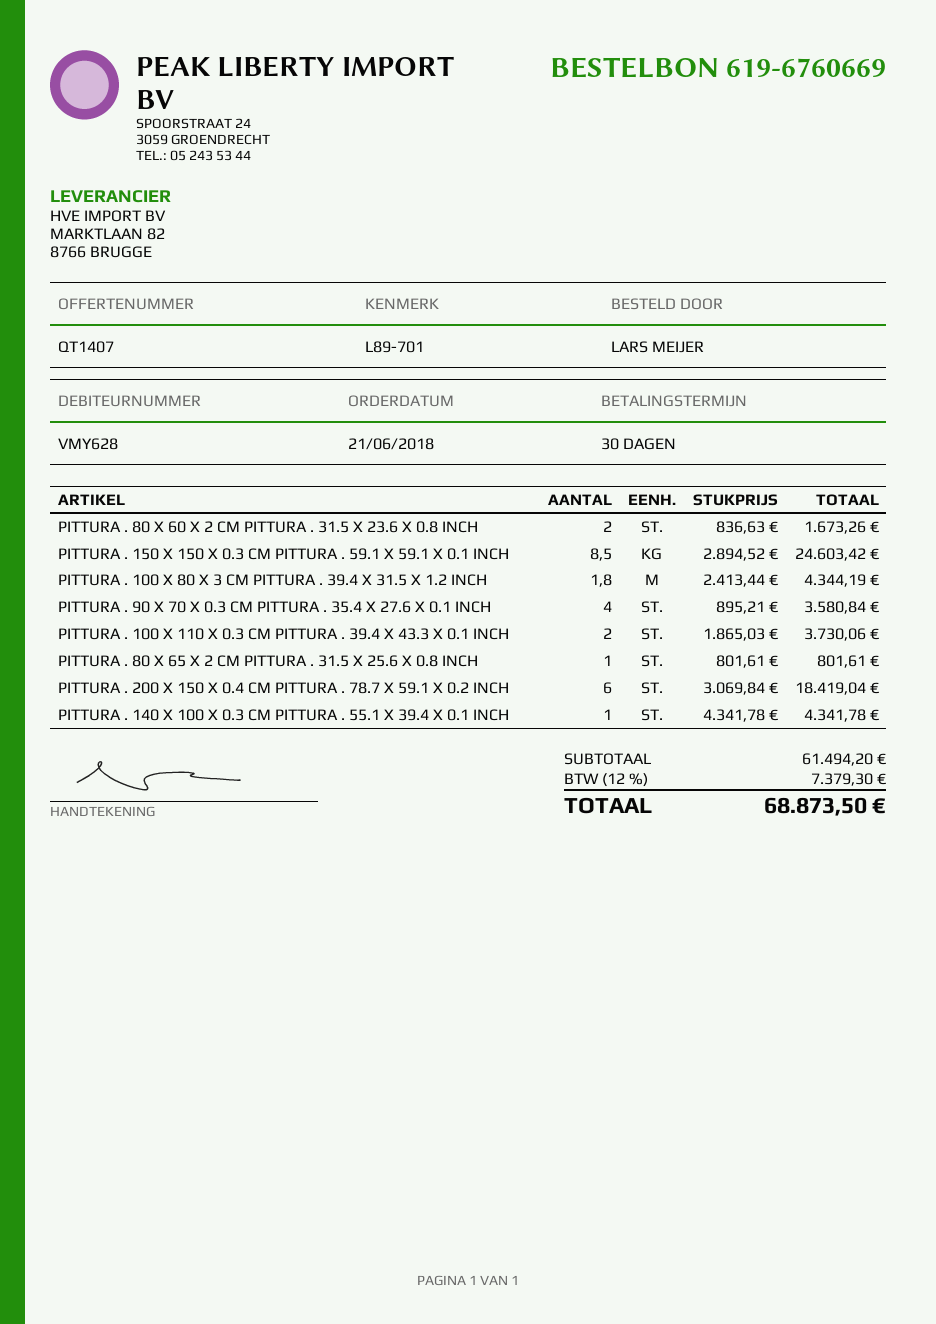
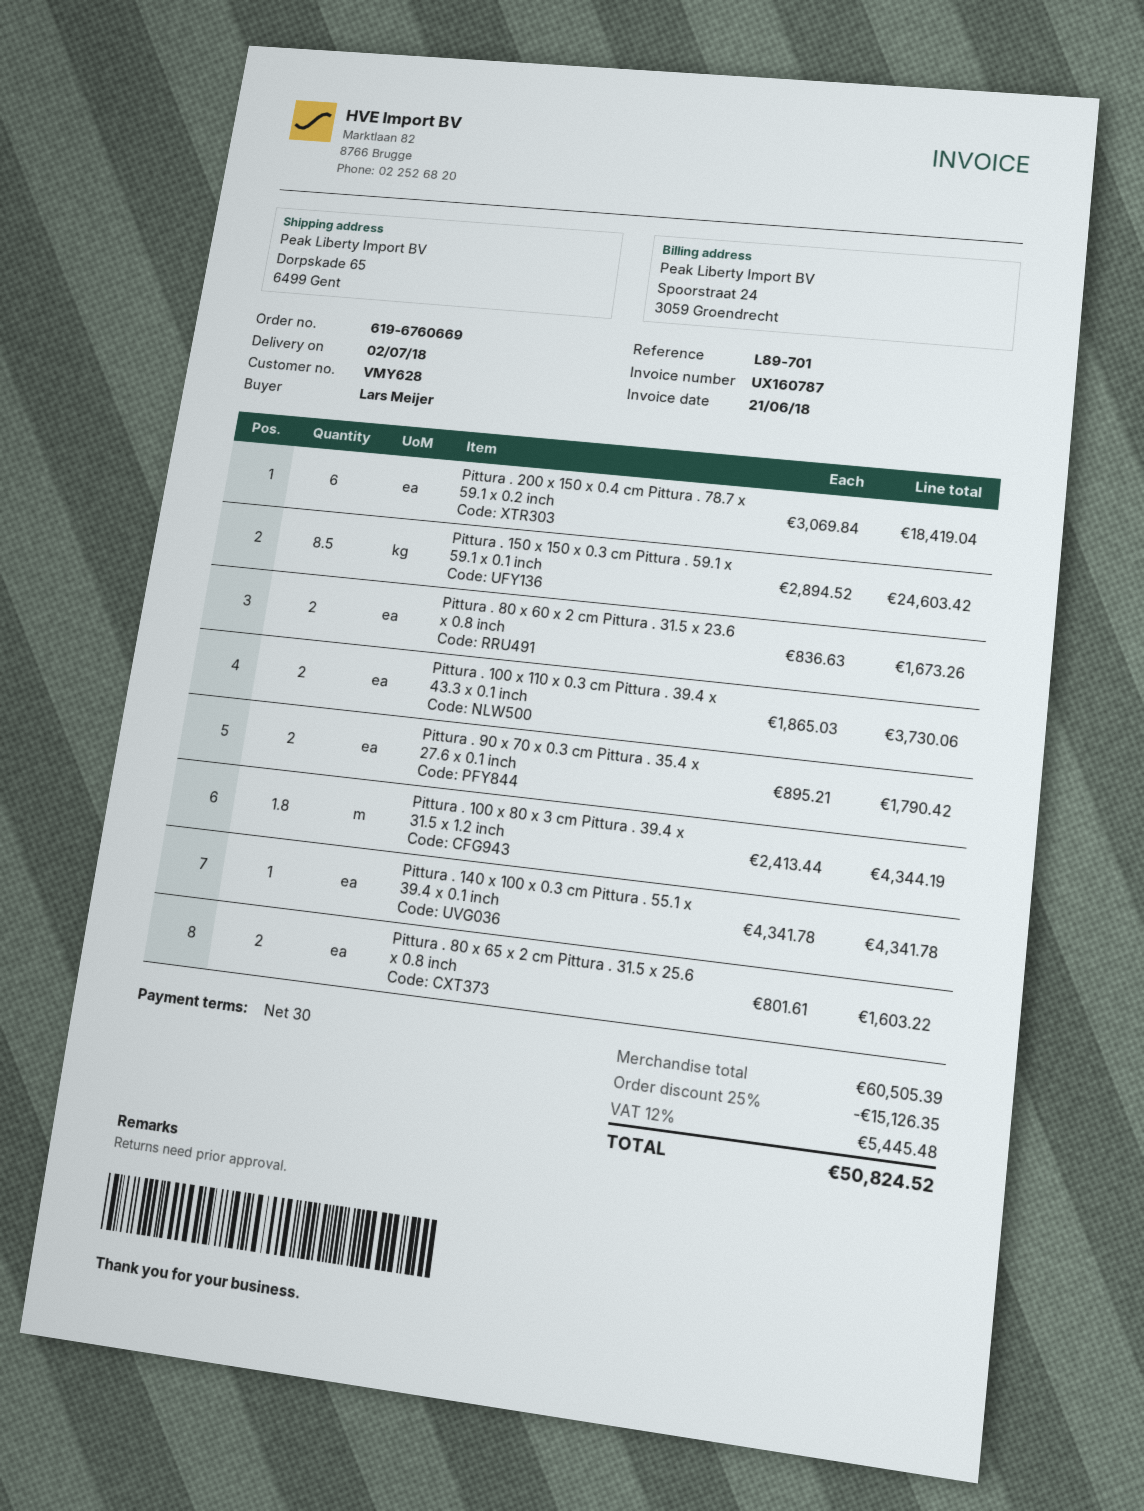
PITTURA . 90 X 70 X 0.3 CM PITTURA . 35.4 X 27.6 X 0.1 INCH: 4 x 895.21 = 3580.84 -> 2 x 895.21 = 1790.42
PITTURA . 80 X 65 X 2 CM PITTURA . 31.5 X 25.6 X 0.8 INCH: 1 x 801.61 = 801.61 -> 2 x 801.61 = 1603.22
subtotal: 61494.20 -> 60505.39
discount: none -> 25% = 15126.35
tax: 12% = 7379.30 -> 12% = 5445.48
total: 68873.50 -> 50824.52

